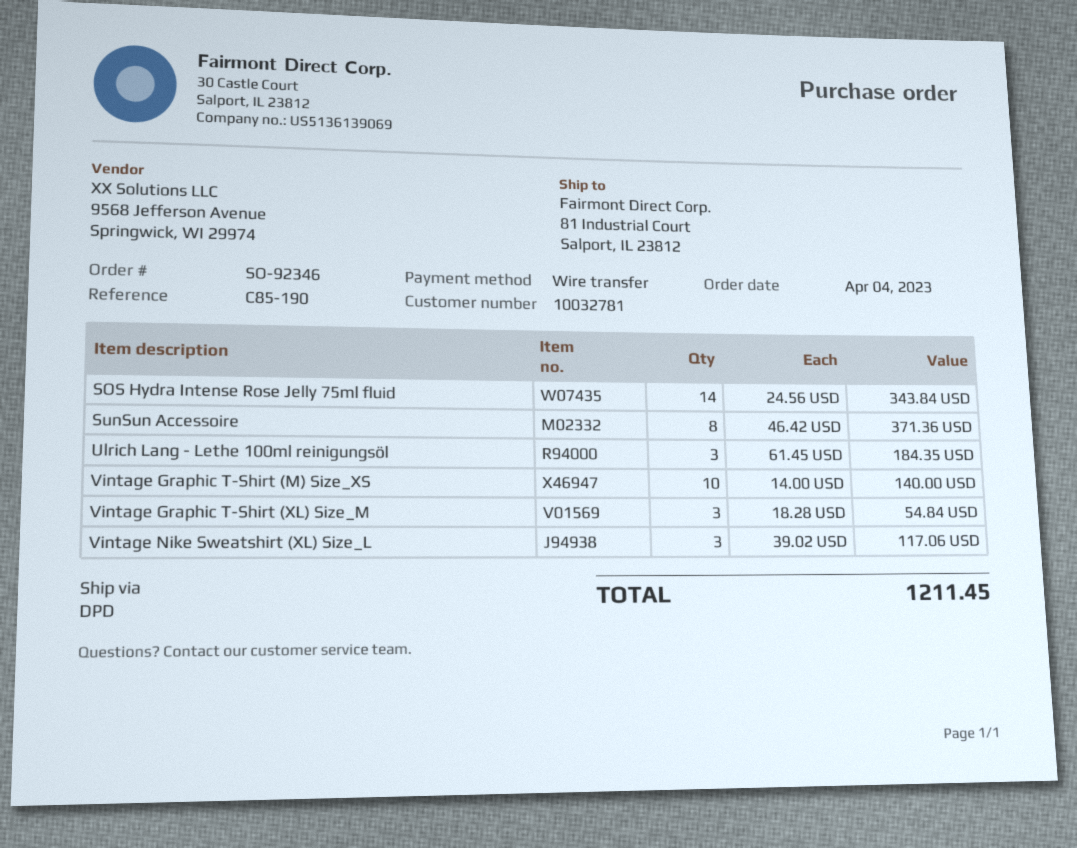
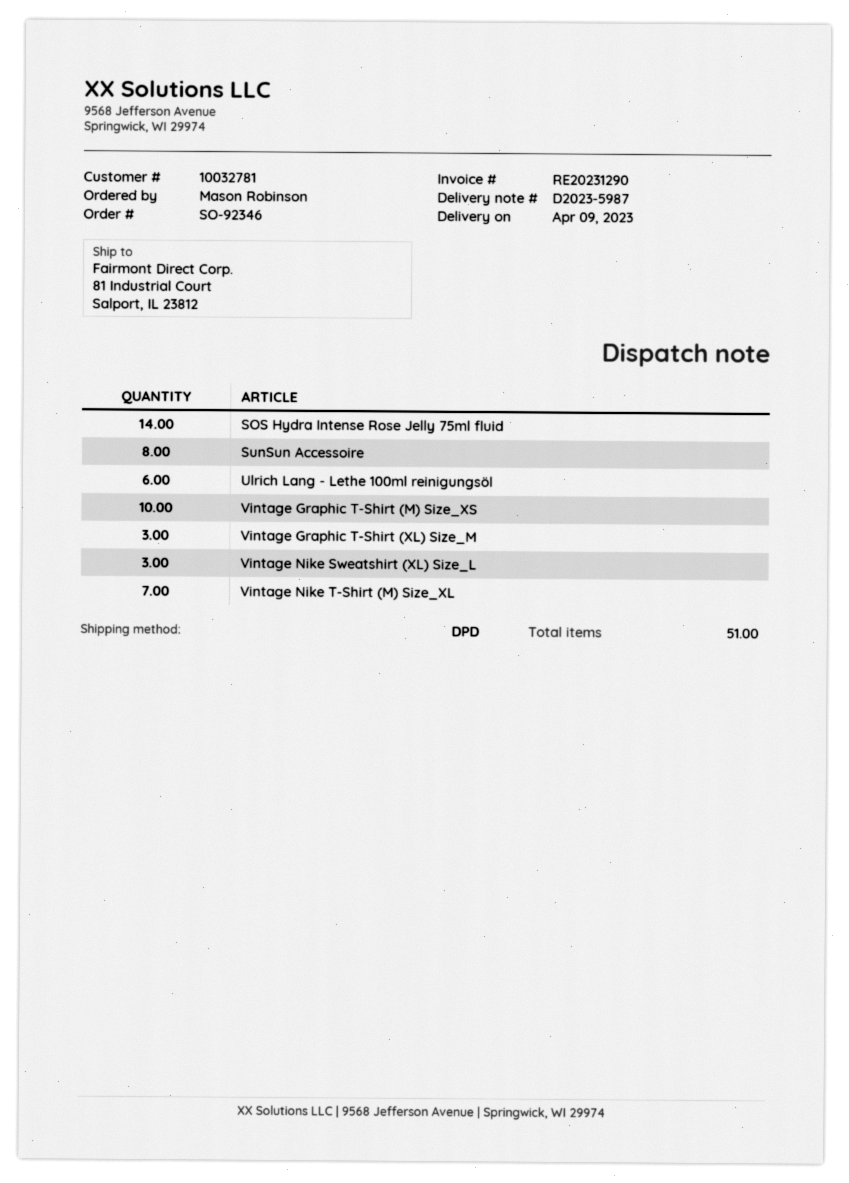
Ulrich Lang - Lethe 100ml reinigungsöl: 3 -> 6
Vintage Nike T-Shirt (M) Size_XL: none -> 7

